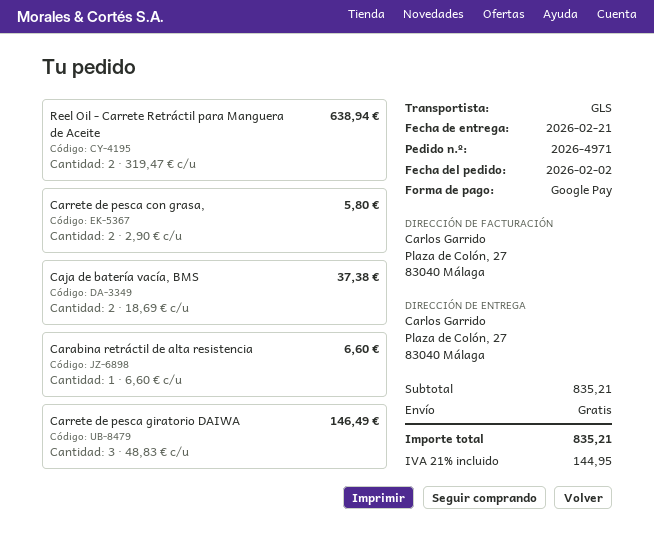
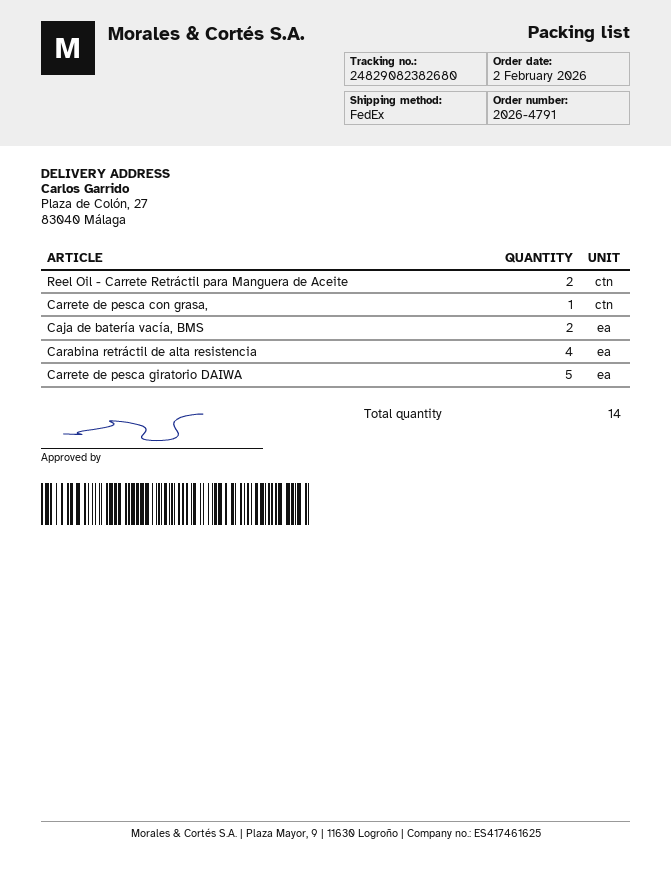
order number: 2026-4971 -> 2026-4791
shipping method: GLS -> FedEx
Carrete de pesca con grasa,: 2 -> 1
Carabina retráctil de alta resistencia: 1 -> 4
Carrete de pesca giratorio DAIWA: 3 -> 5

